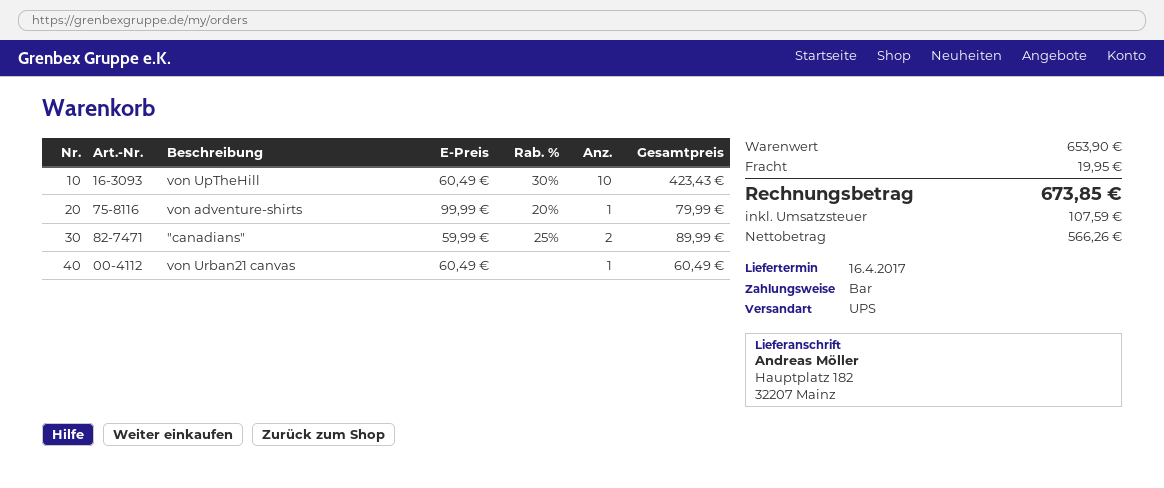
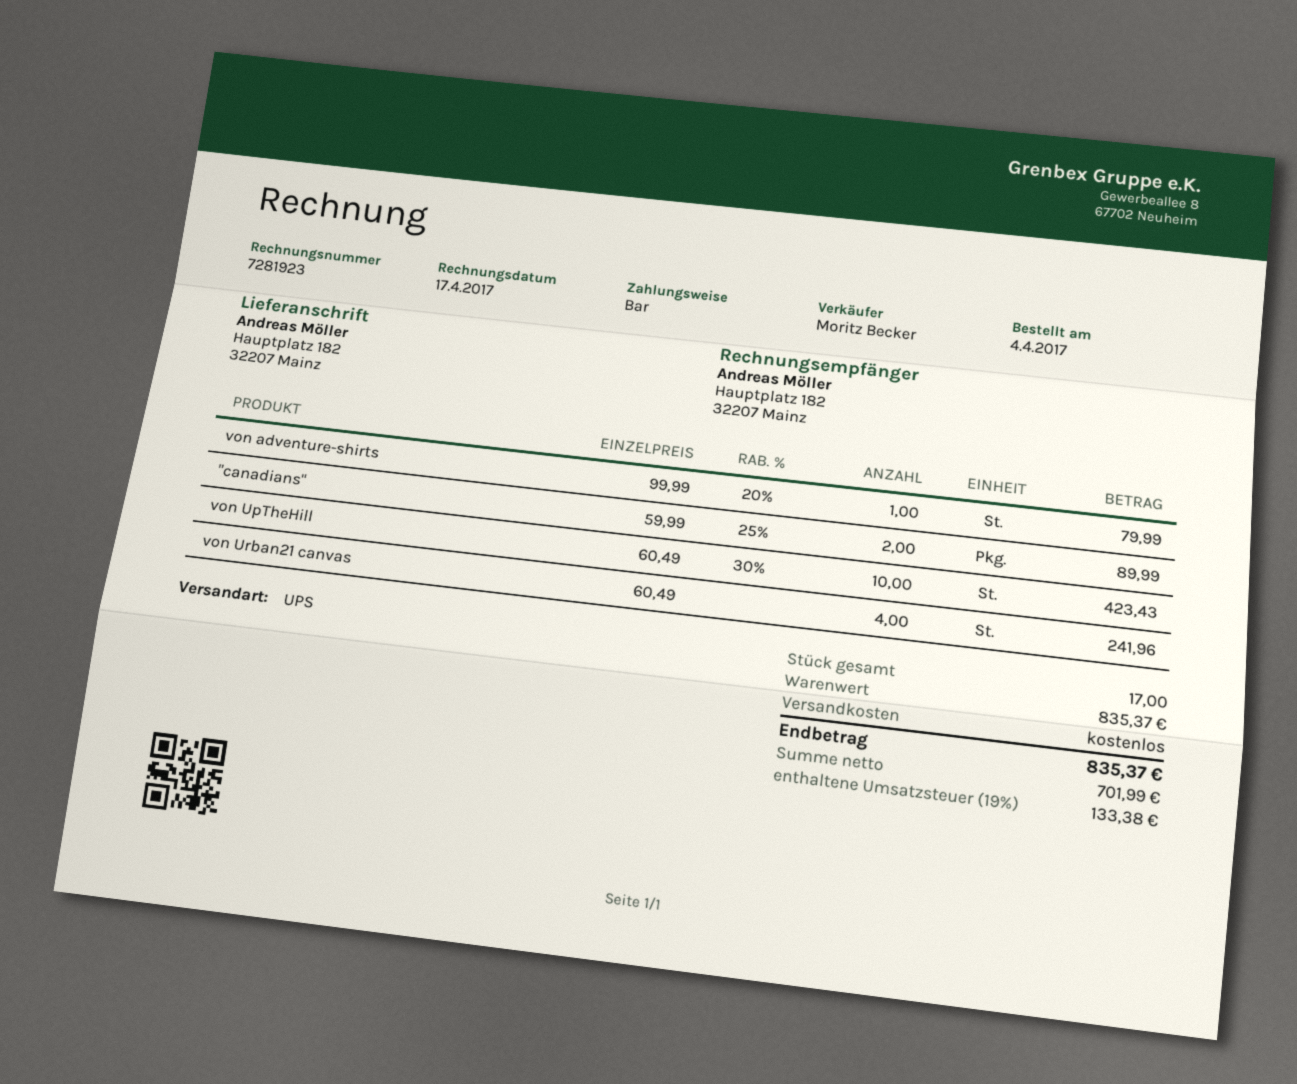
von Urban21 canvas: 1 x 60.49 = 60.49 -> 4 x 60.49 = 241.96
subtotal: 653.90 -> 835.37
shipping: 19.95 -> 0.00
net: 566.26 -> 701.99
tax: 107.59 -> 133.38
total: 673.85 -> 835.37

